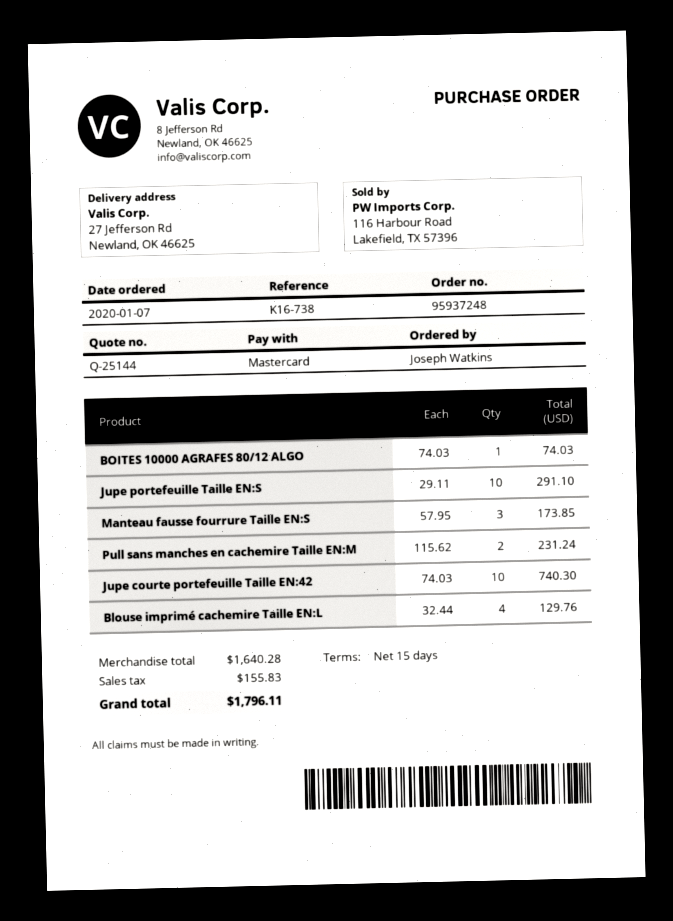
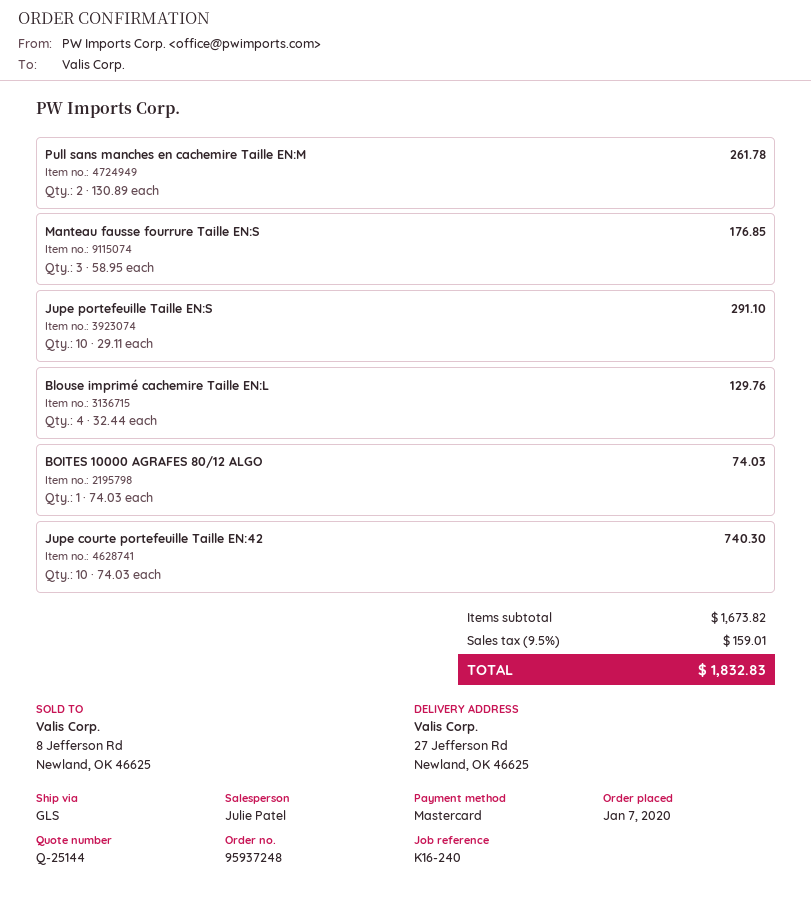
reference: K16-738 -> K16-240
Manteau fausse fourrure Taille EN:S: 3 x 57.95 = 173.85 -> 3 x 58.95 = 176.85
Pull sans manches en cachemire Taille EN:M: 2 x 115.62 = 231.24 -> 2 x 130.89 = 261.78
subtotal: 1640.28 -> 1673.82
tax: 155.83 -> 159.01
total: 1796.11 -> 1832.83

